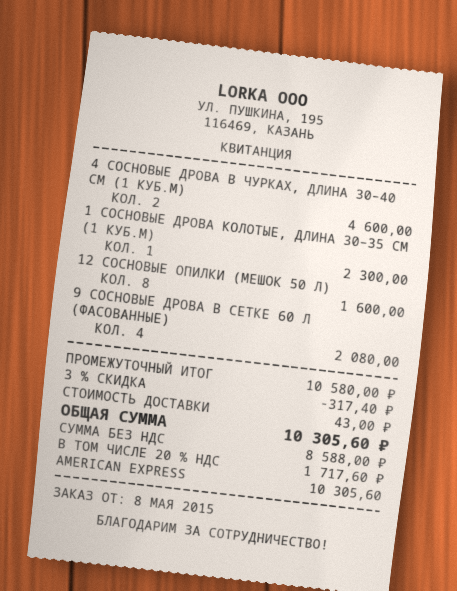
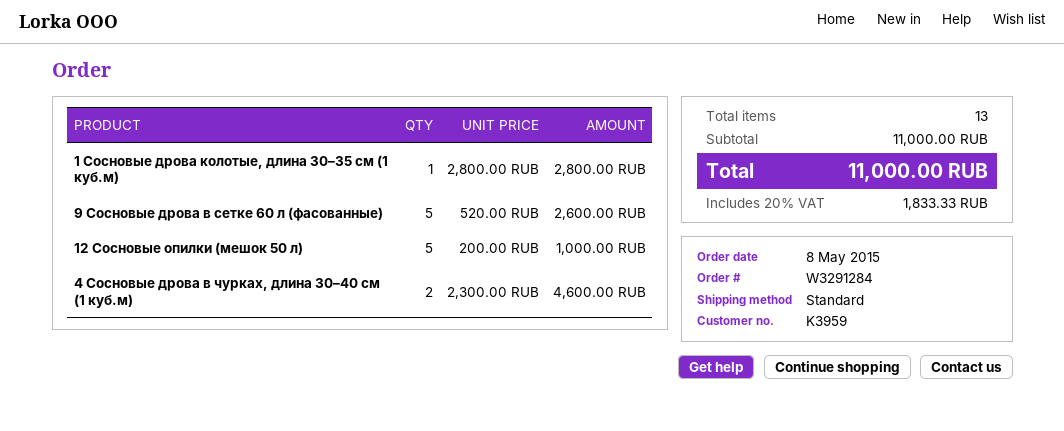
1 СОСНОВЫЕ ДРОВА КОЛОТЫЕ, ДЛИНА 30–35 СМ (1 КУБ.М): 1 for 2300.00 -> 1 for 2800.00
12 СОСНОВЫЕ ОПИЛКИ (МЕШОК 50 Л): 8 for 1600.00 -> 5 for 1000.00
9 СОСНОВЫЕ ДРОВА В СЕТКЕ 60 Л (ФАСОВАННЫЕ): 4 for 2080.00 -> 5 for 2600.00
subtotal: 10580.00 -> 11000.00
discount: 3% = 317.40 -> none
shipping: 43.00 -> none
tax: 20% = 1717.60 -> 20% = 1833.33
total: 10305.60 -> 11000.00

